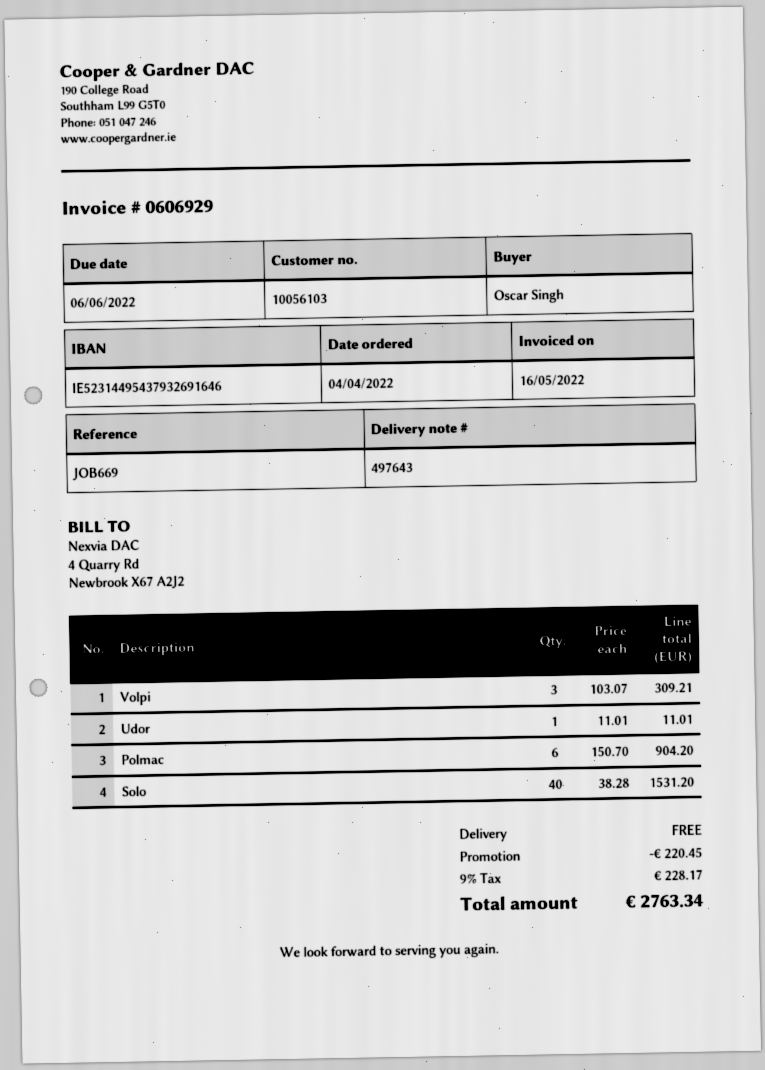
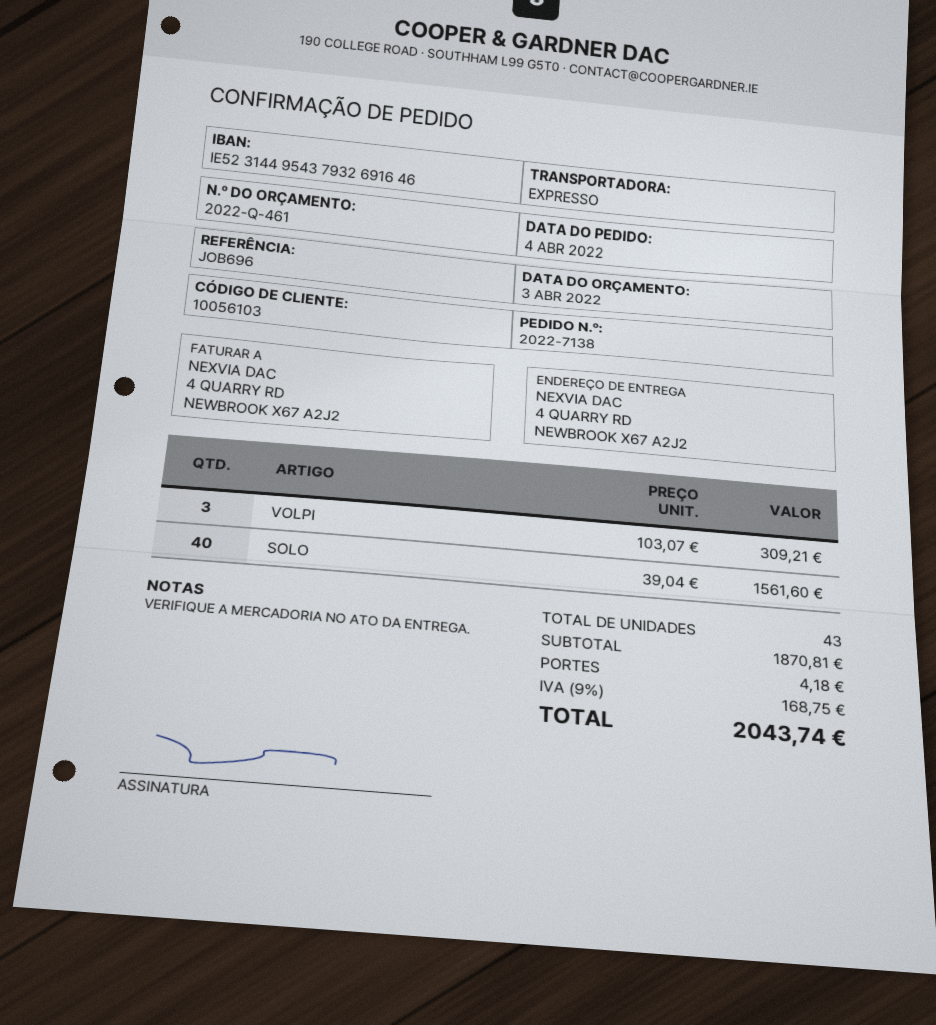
reference: JOB669 -> JOB696
Udor: 1 x 11.01 = 11.01 -> none
Polmac: 6 x 150.70 = 904.20 -> none
Solo: 40 x 38.28 = 1531.20 -> 40 x 39.04 = 1561.60
discount: 220.45 -> none
shipping: 0.00 -> 4.18
tax: 9% = 228.17 -> 9% = 168.75
total: 2763.34 -> 2043.74

